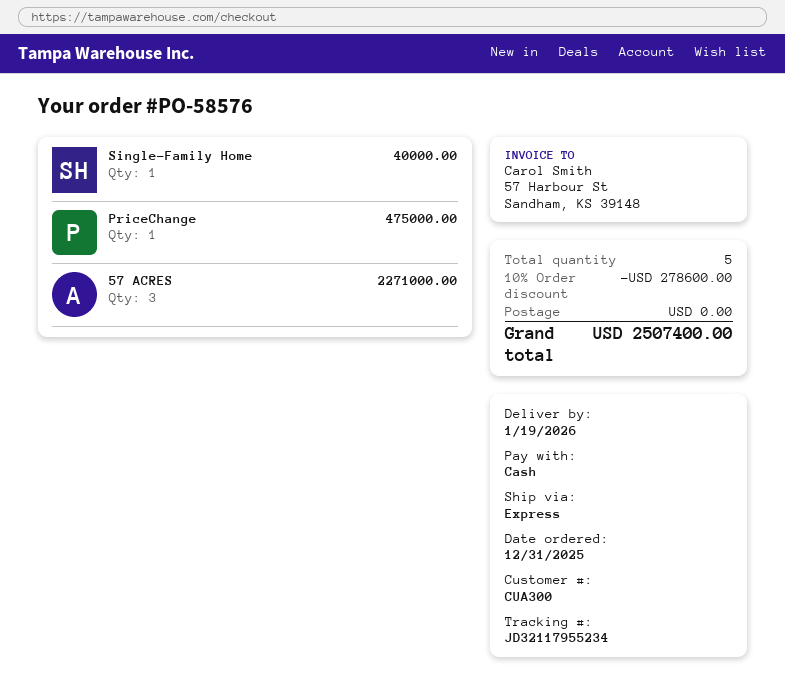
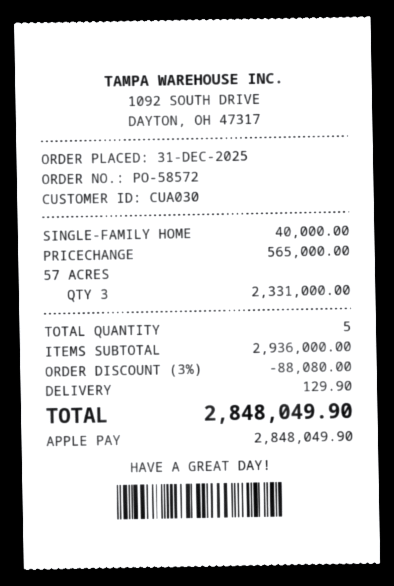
order number: PO-58576 -> PO-58572
customer number: CUA300 -> CUA030
payment method: cash -> Apple Pay
PriceChange: 1 for 475000.00 -> 1 for 565000.00
57 ACRES: 3 for 2271000.00 -> 3 for 2331000.00
discount: 10% = 278600.00 -> 3% = 88080.00
shipping: 0.00 -> 129.90
total: 2507400.00 -> 2848049.90

